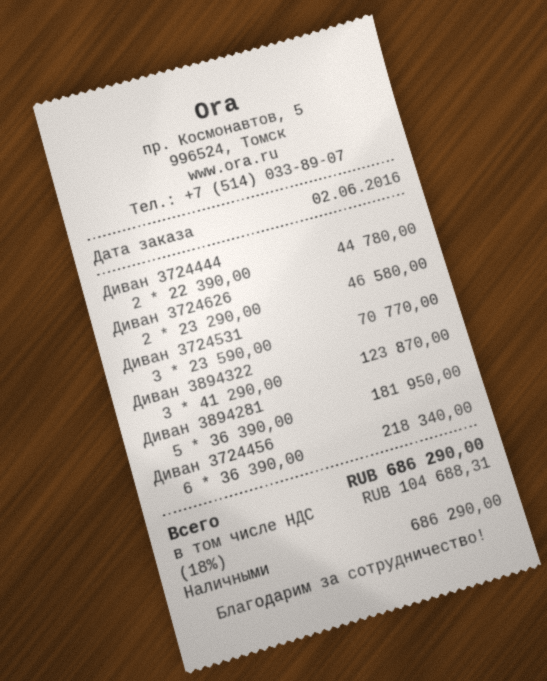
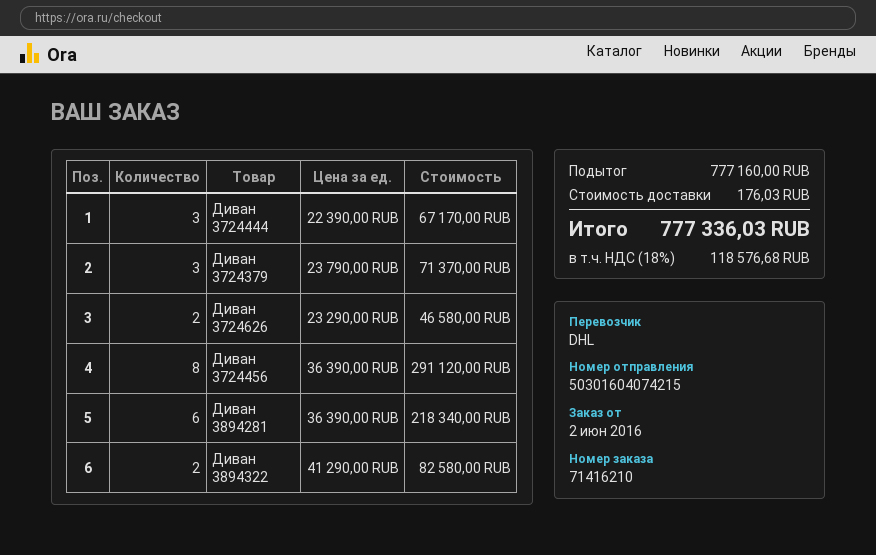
Диван 3724444: 2 x 22390.00 = 44780.00 -> 3 x 22390.00 = 67170.00
Диван 3724531: 3 x 23590.00 = 70770.00 -> none
Диван 3894322: 3 x 41290.00 = 123870.00 -> 2 x 41290.00 = 82580.00
Диван 3894281: 5 x 36390.00 = 181950.00 -> 6 x 36390.00 = 218340.00
Диван 3724456: 6 x 36390.00 = 218340.00 -> 8 x 36390.00 = 291120.00
Диван 3724379: none -> 3 x 23790.00 = 71370.00
shipping: none -> 176.03
tax: 18% = 104688.31 -> 18% = 118576.68
total: 686290.00 -> 777336.03

